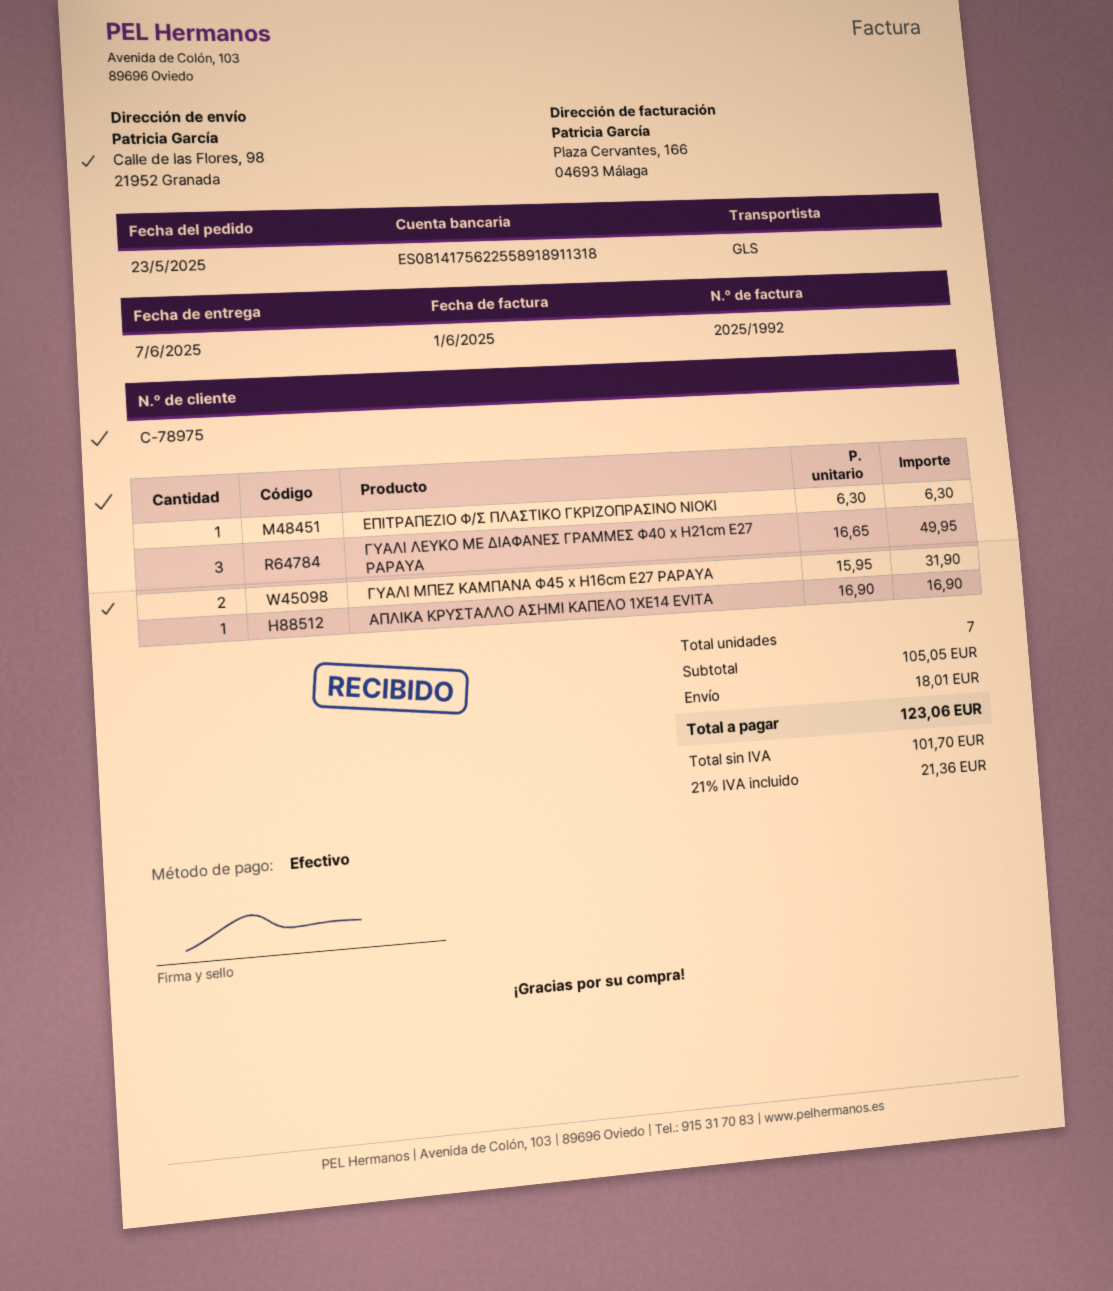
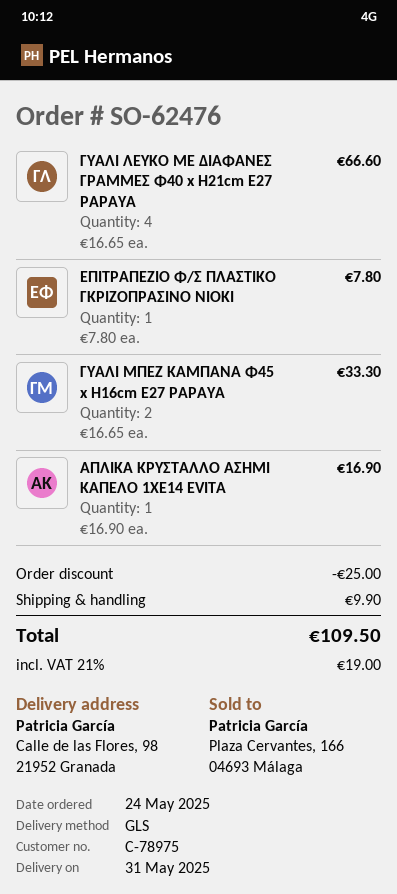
order date: 2025-05-23 -> 2025-05-24
delivery date: 2025-06-07 -> 2025-05-31
ΕΠΙΤΡΑΠΕΖΙΟ Φ/Σ ΠΛΑΣΤΙΚΟ ΓΚΡΙΖΟΠΡΑΣΙΝΟ NIOKI: 1 x 6.30 = 6.30 -> 1 x 7.80 = 7.80
ΓΥΑΛΙ ΛΕΥΚΟ ΜΕ ΔΙΑΦΑΝΕΣ ΓΡΑΜΜΕΣ Φ40 x H21cm E27 PAPAYA: 3 x 16.65 = 49.95 -> 4 x 16.65 = 66.60
ΓΥΑΛΙ ΜΠΕΖ ΚΑΜΠΑΝΑ Φ45 x H16cm E27 PAPAYA: 2 x 15.95 = 31.90 -> 2 x 16.65 = 33.30
discount: none -> 25.00
shipping: 18.01 -> 9.90
tax: 21% = 21.36 -> 21% = 19.00
total: 123.06 -> 109.50

